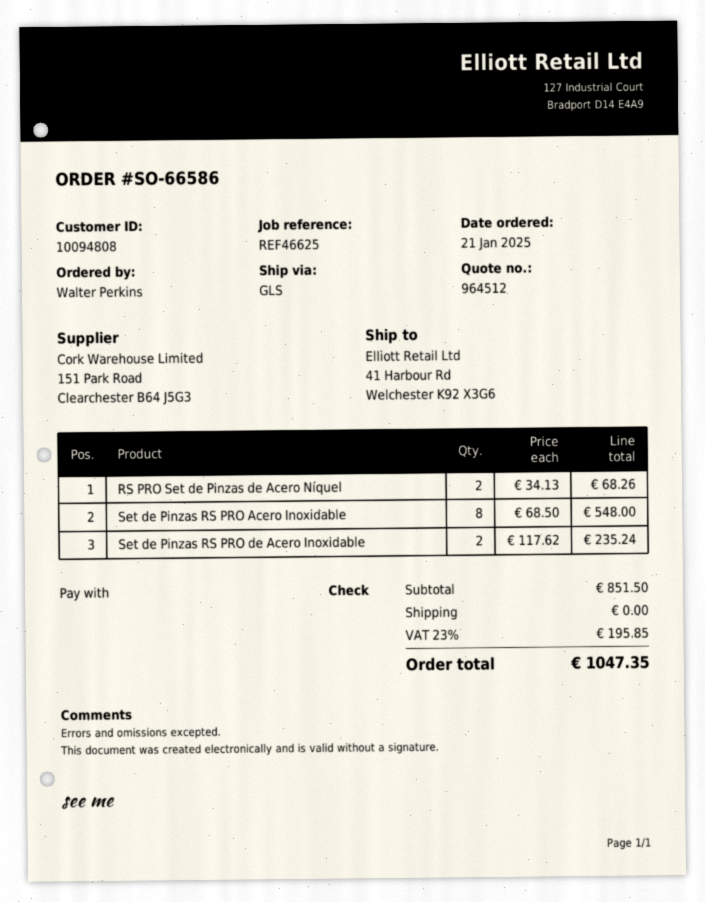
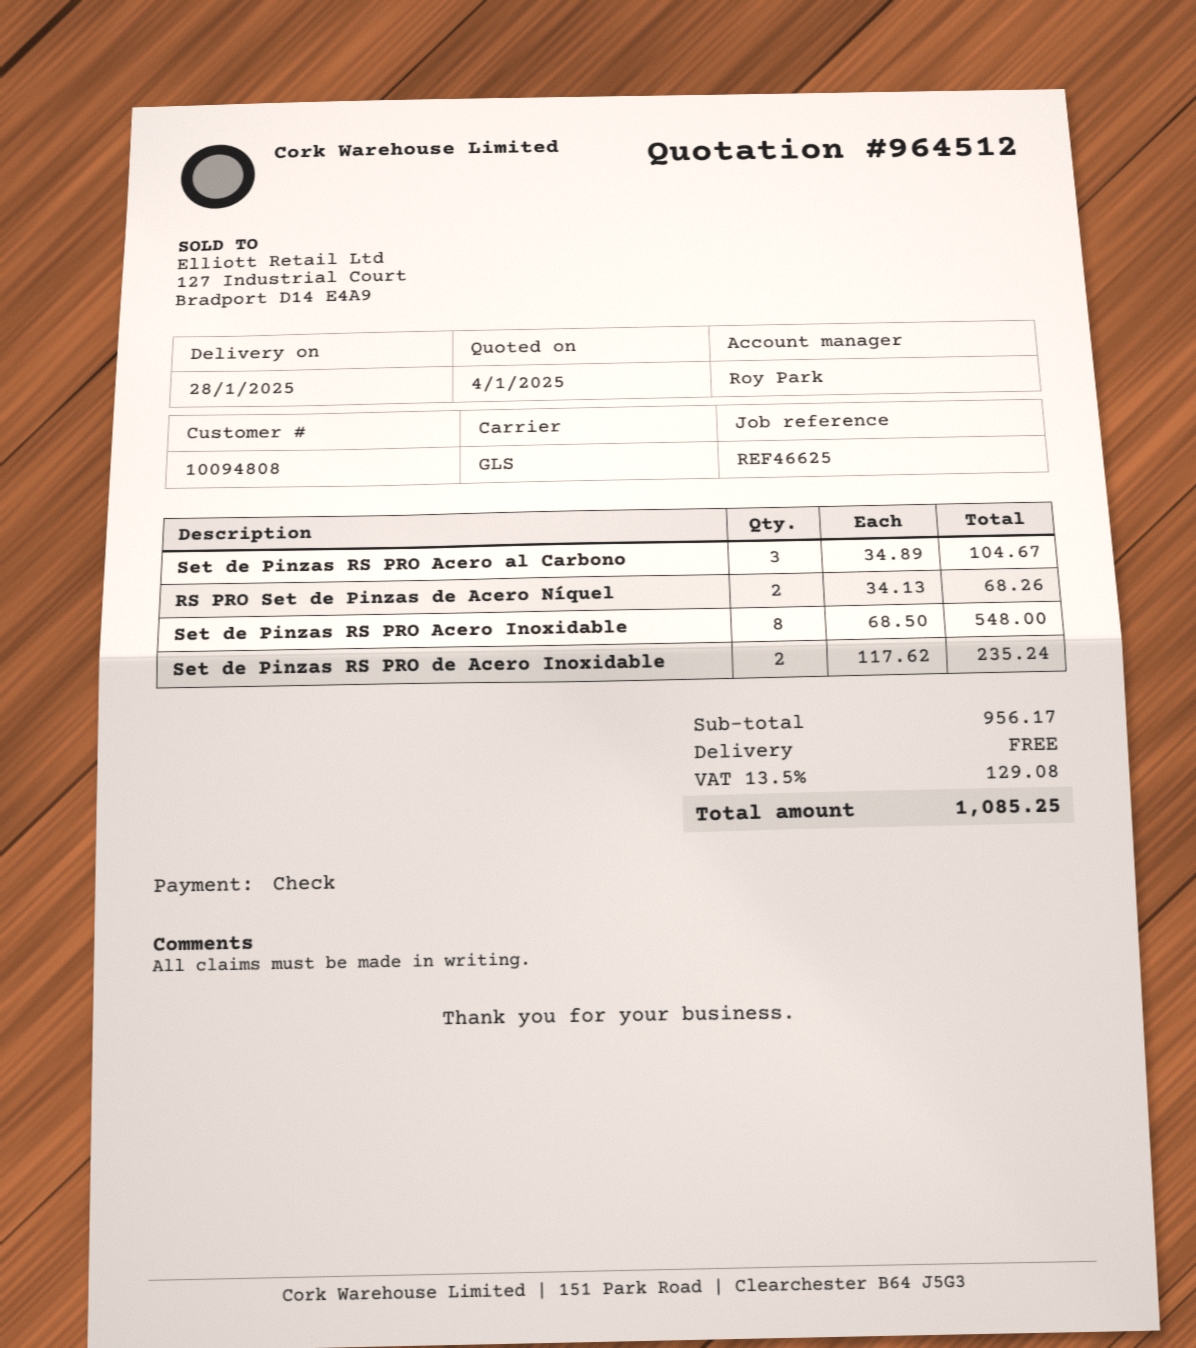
Set de Pinzas RS PRO Acero al Carbono: none -> 3 x 34.89 = 104.67
subtotal: 851.50 -> 956.17
tax: 23% = 195.85 -> 13.5% = 129.08
total: 1047.35 -> 1085.25

